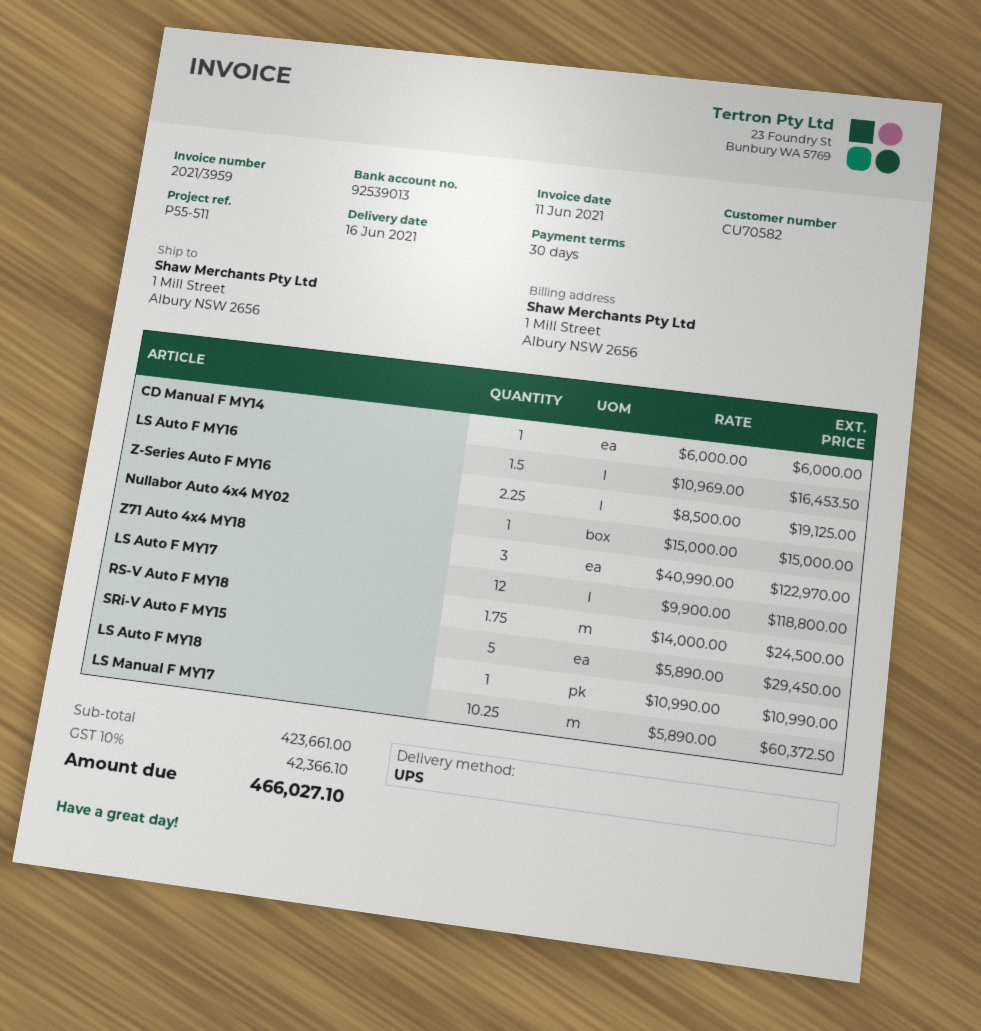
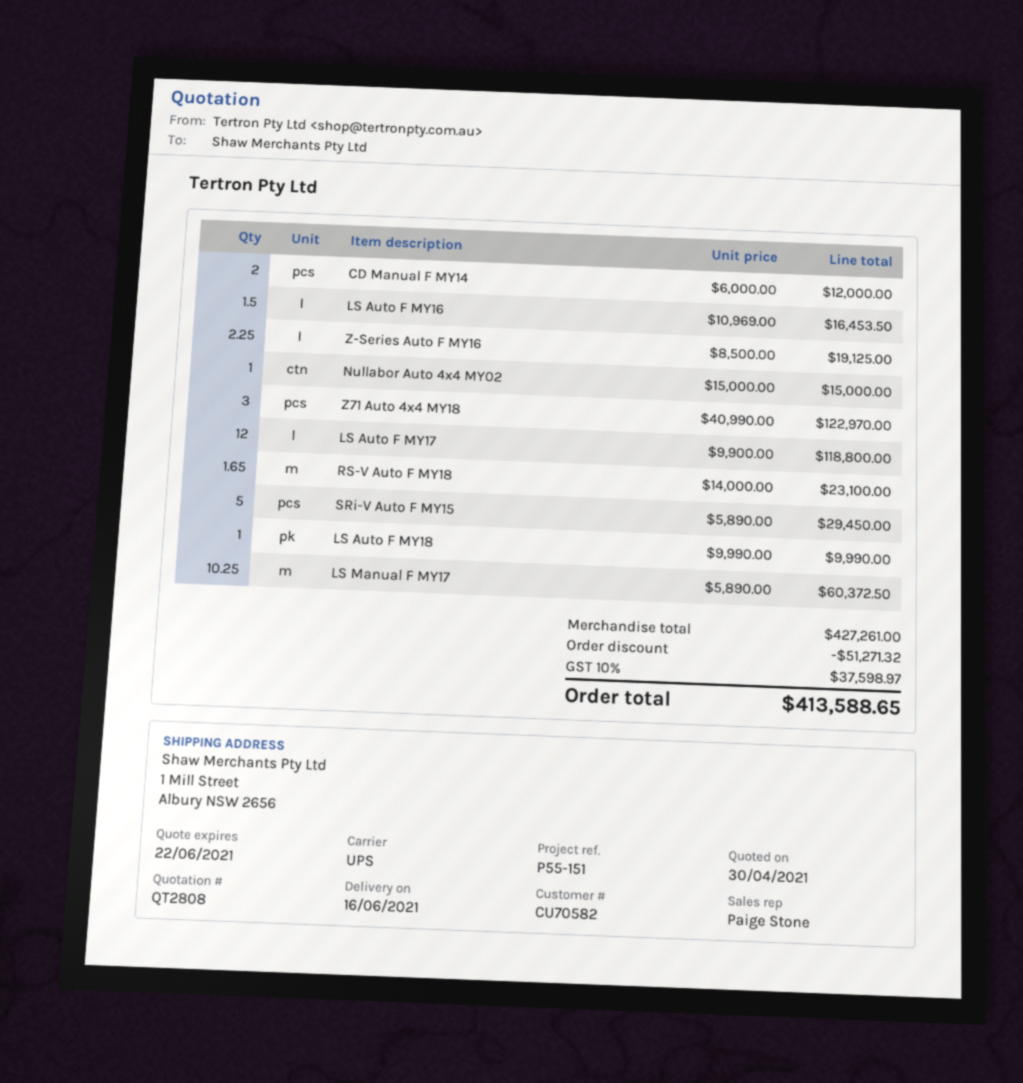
reference: P55-511 -> P55-151
CD Manual F MY14: 1 x 6000.00 = 6000.00 -> 2 x 6000.00 = 12000.00
RS-V Auto F MY18: 1.75 x 14000.00 = 24500.00 -> 1.65 x 14000.00 = 23100.00
LS Auto F MY18: 1 x 10990.00 = 10990.00 -> 1 x 9990.00 = 9990.00
subtotal: 423661.00 -> 427261.00
discount: none -> 51271.32
tax: 10% = 42366.10 -> 10% = 37598.97
total: 466027.10 -> 413588.65

